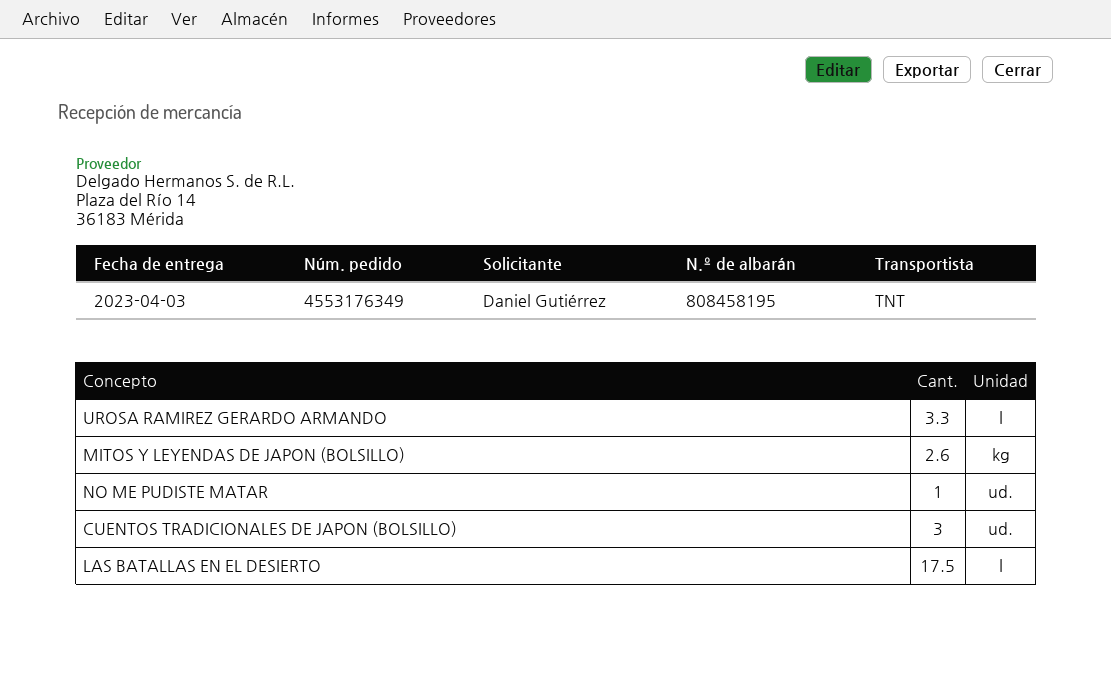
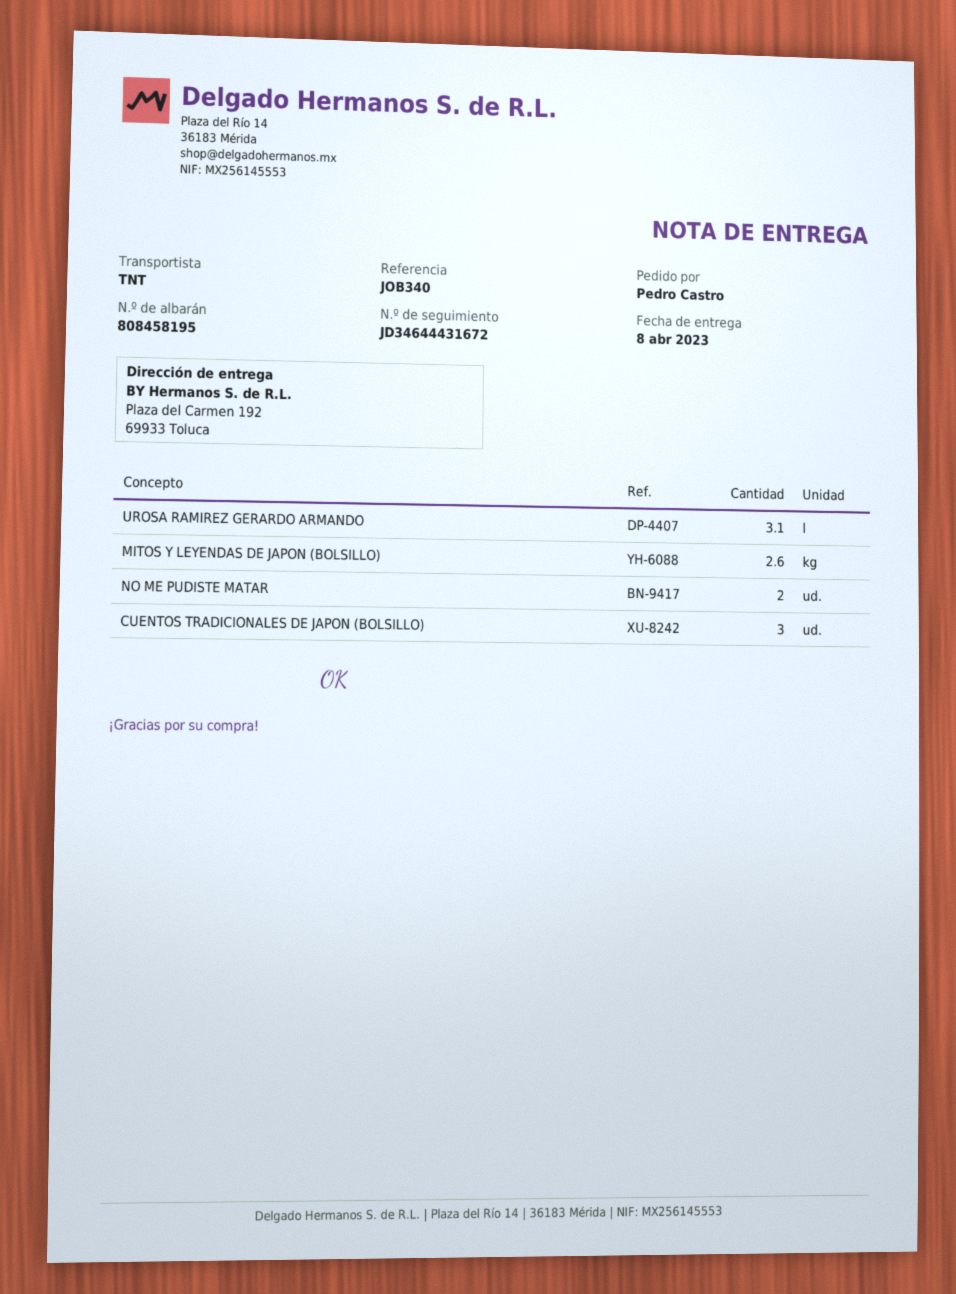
delivery date: 2023-04-03 -> 2023-04-08
ordered by: Daniel Gutiérrez -> Pedro Castro
UROSA RAMIREZ GERARDO ARMANDO: 3.3 -> 3.1
NO ME PUDISTE MATAR: 1 -> 2
LAS BATALLAS EN EL DESIERTO: 17.5 -> none

